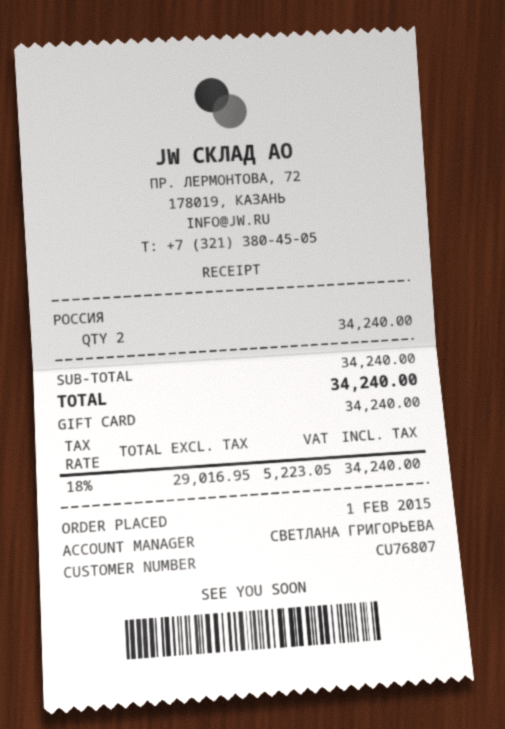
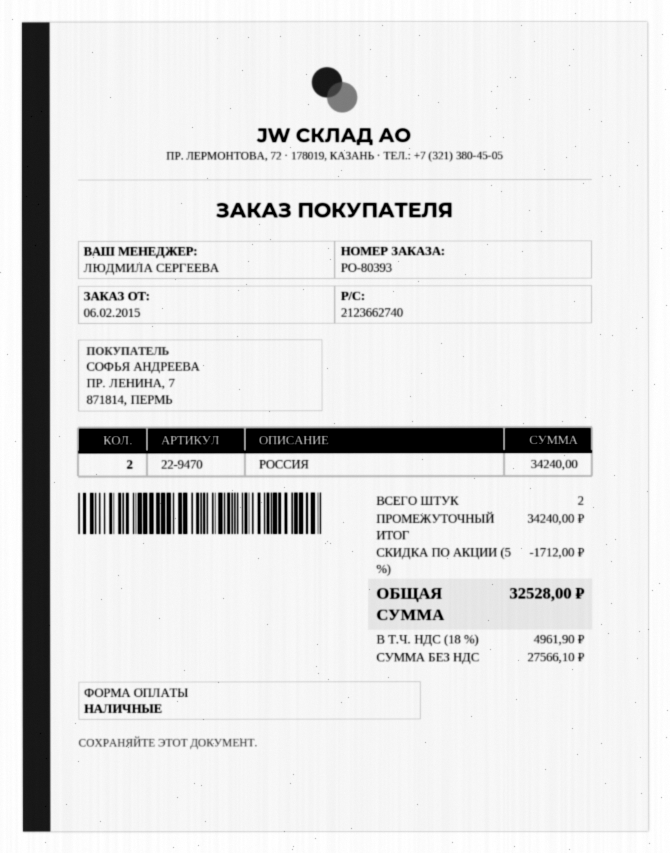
order date: 2015-02-01 -> 2015-02-06
sales rep: СВЕТЛАНА ГРИГОРЬЕВА -> ЛЮДМИЛА СЕРГЕЕВА
payment method: gift card -> cash
discount: none -> 5% = 1712.00
net: 29016.95 -> 27566.10
tax: 18% = 5223.05 -> 18% = 4961.90
total: 34240.00 -> 32528.00

